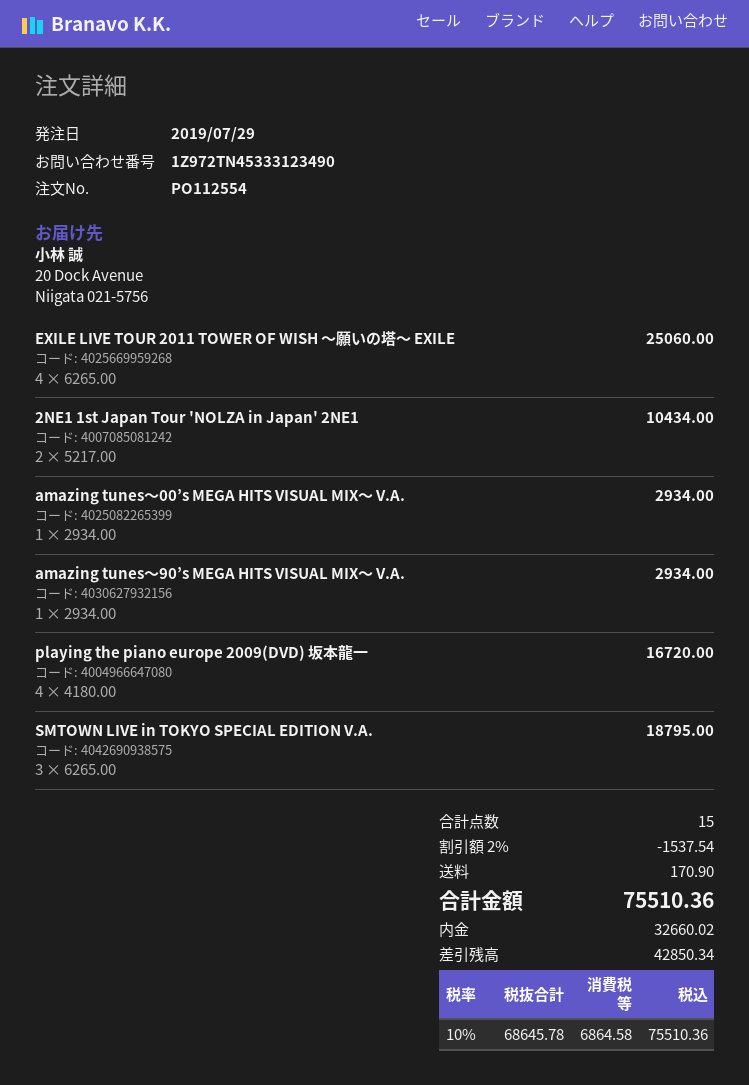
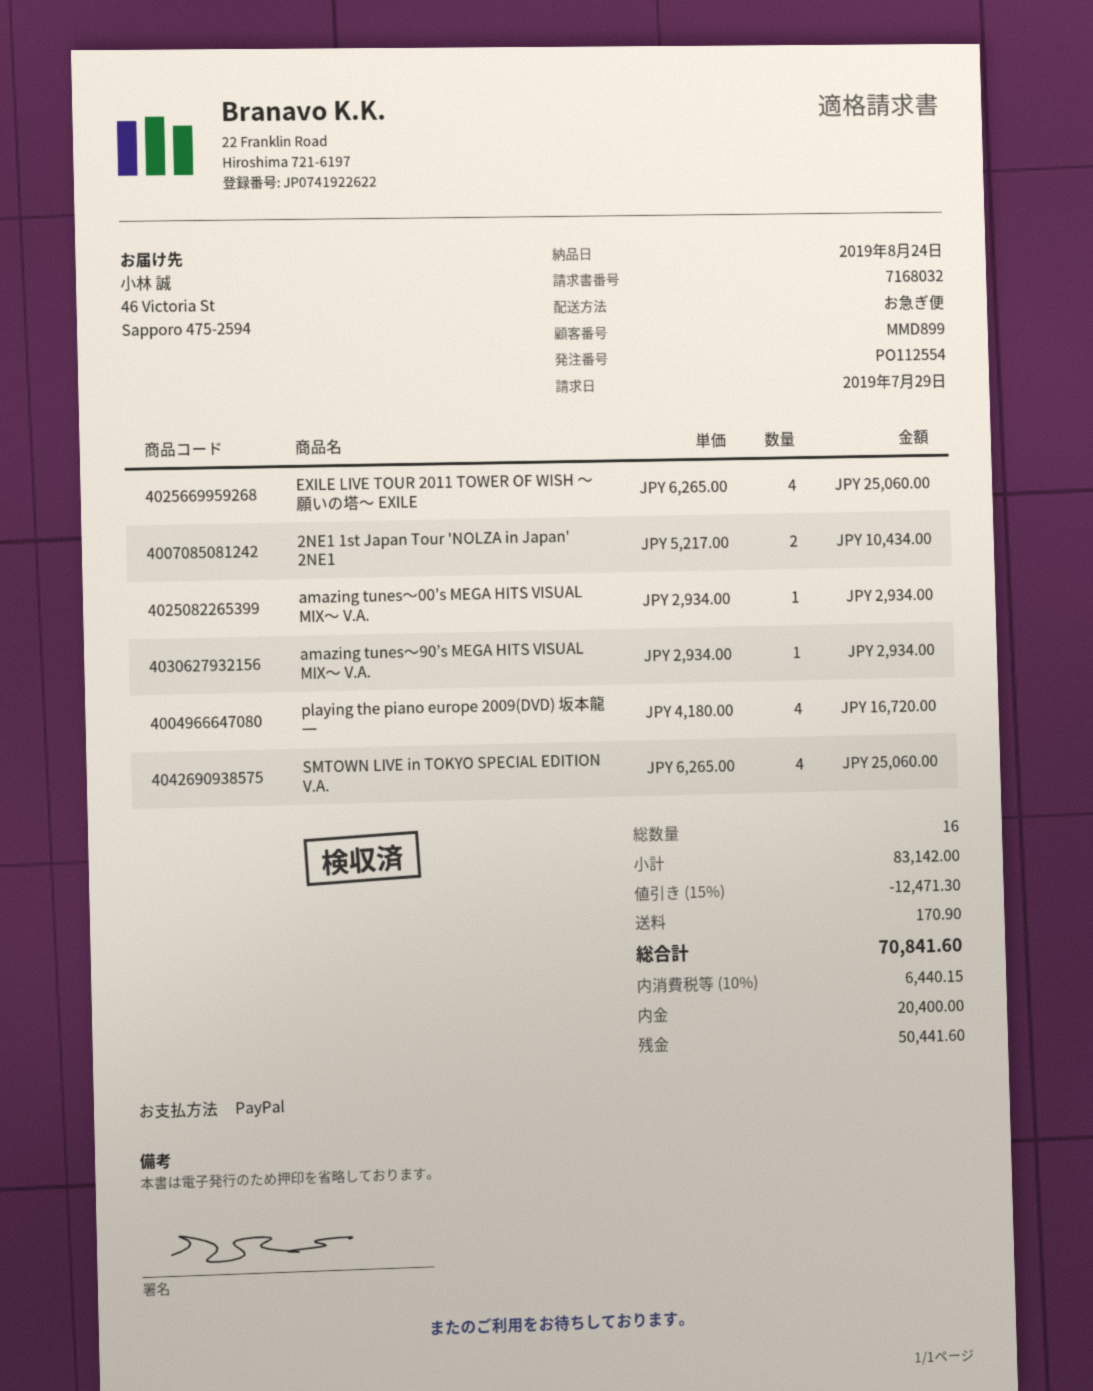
ship to: 20 Dock Avenue, Niigata 021-5756 -> 46 Victoria St, Sapporo 475-2594
SMTOWN LIVE in TOKYO SPECIAL EDITION V.A.: 3 x 6265.00 = 18795.00 -> 4 x 6265.00 = 25060.00
total quantity: 15 -> 16
discount: 2% = 1537.54 -> 15% = 12471.30
tax: 10% = 6864.58 -> 10% = 6440.15
total: 75510.36 -> 70841.60
deposit: 32660.02 -> 20400.00
balance: 42850.34 -> 50441.60

